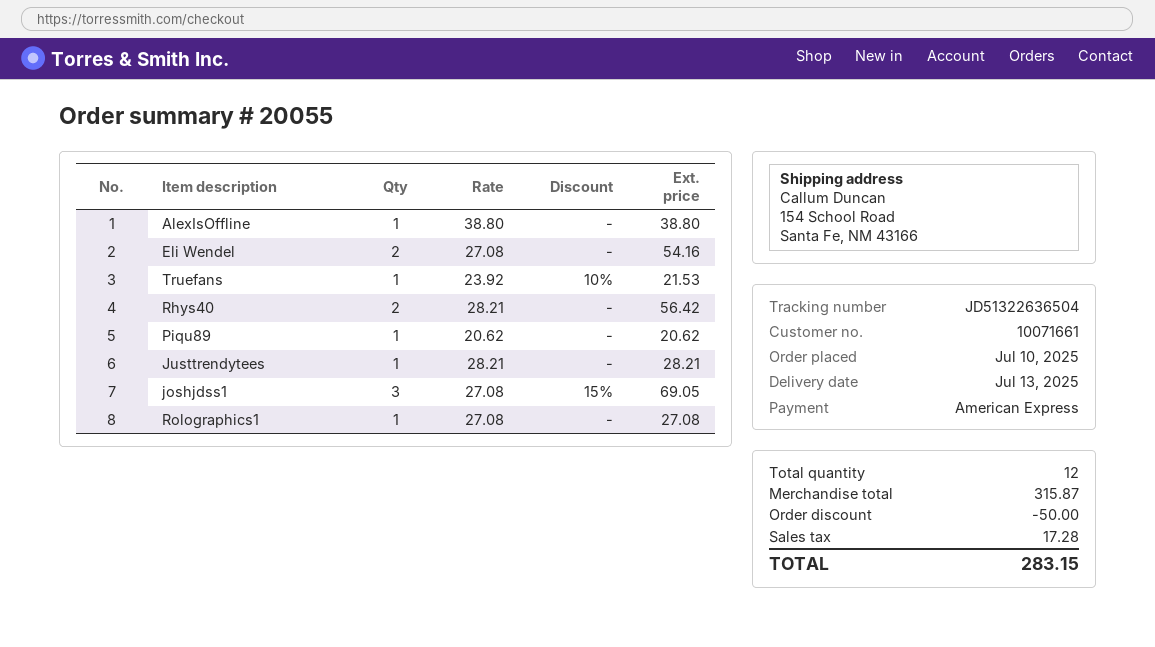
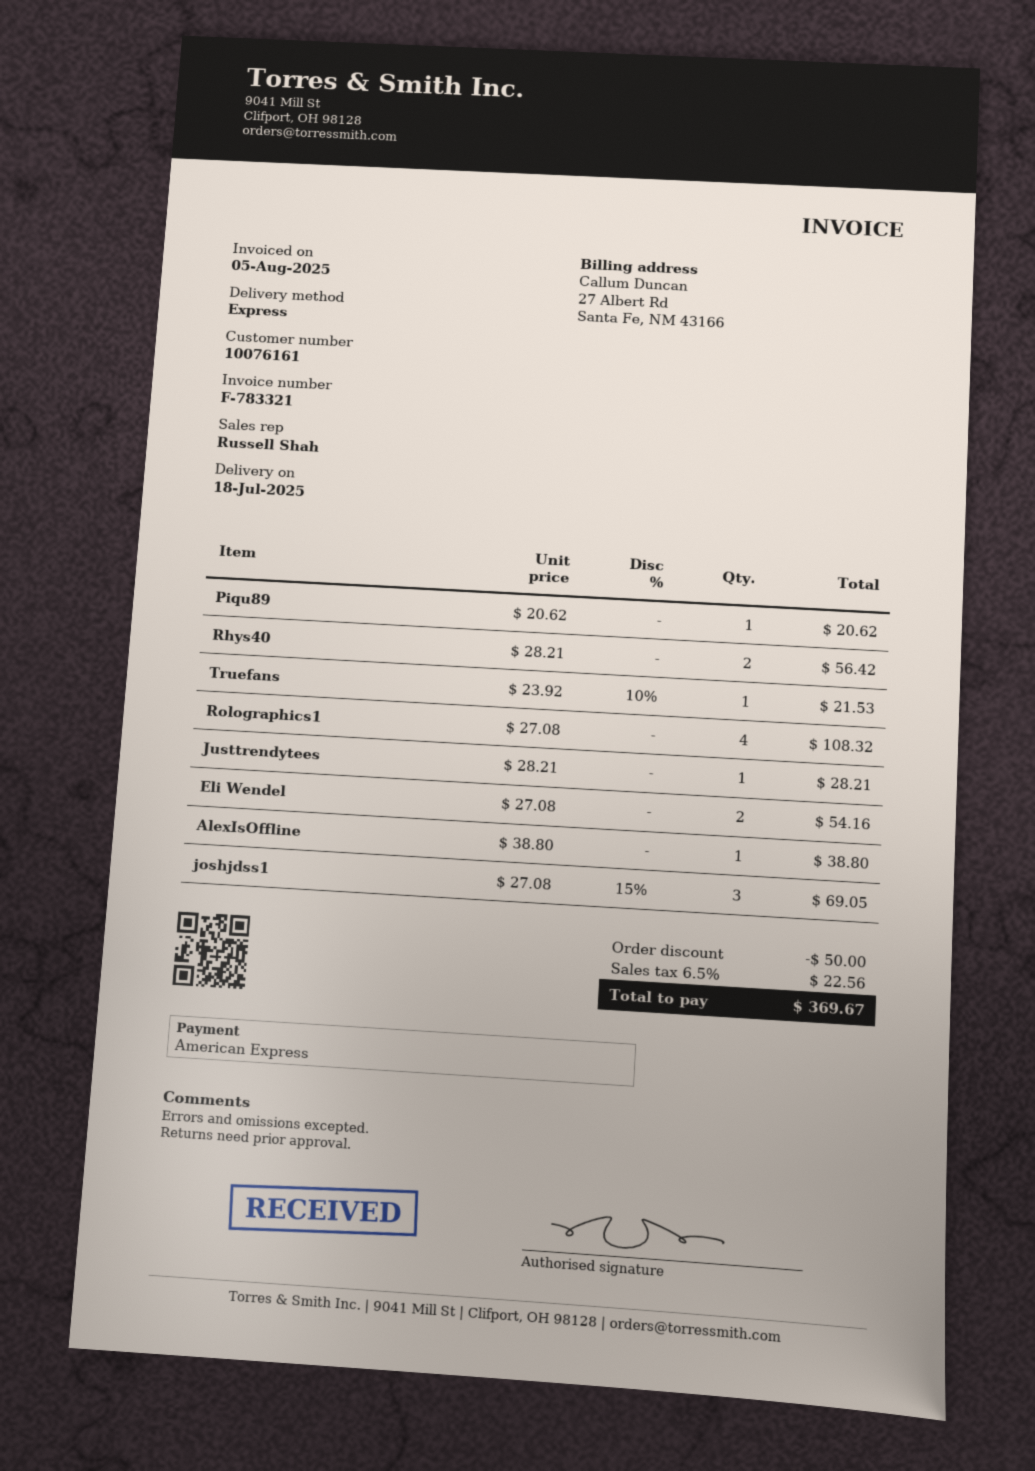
delivery date: 2025-07-13 -> 2025-07-18
customer number: 10071661 -> 10076161
Rolographics1: 1 x 27.08 = 27.08 -> 4 x 27.08 = 108.32
tax: 17.28 -> 22.56
total: 283.15 -> 369.67

